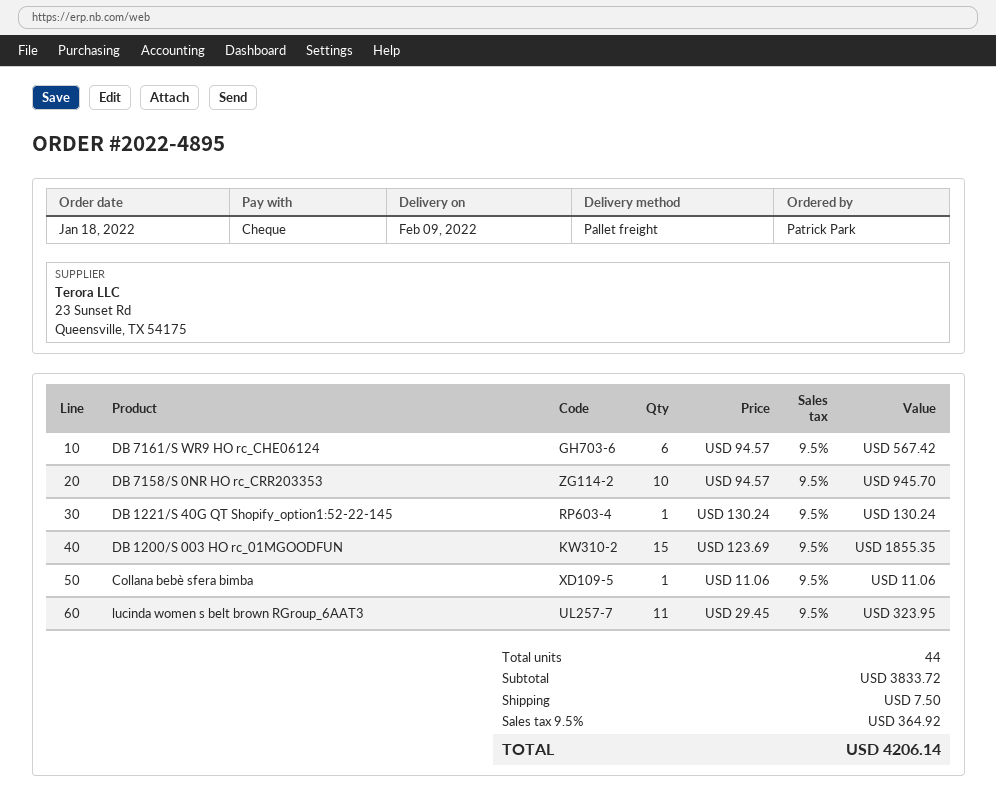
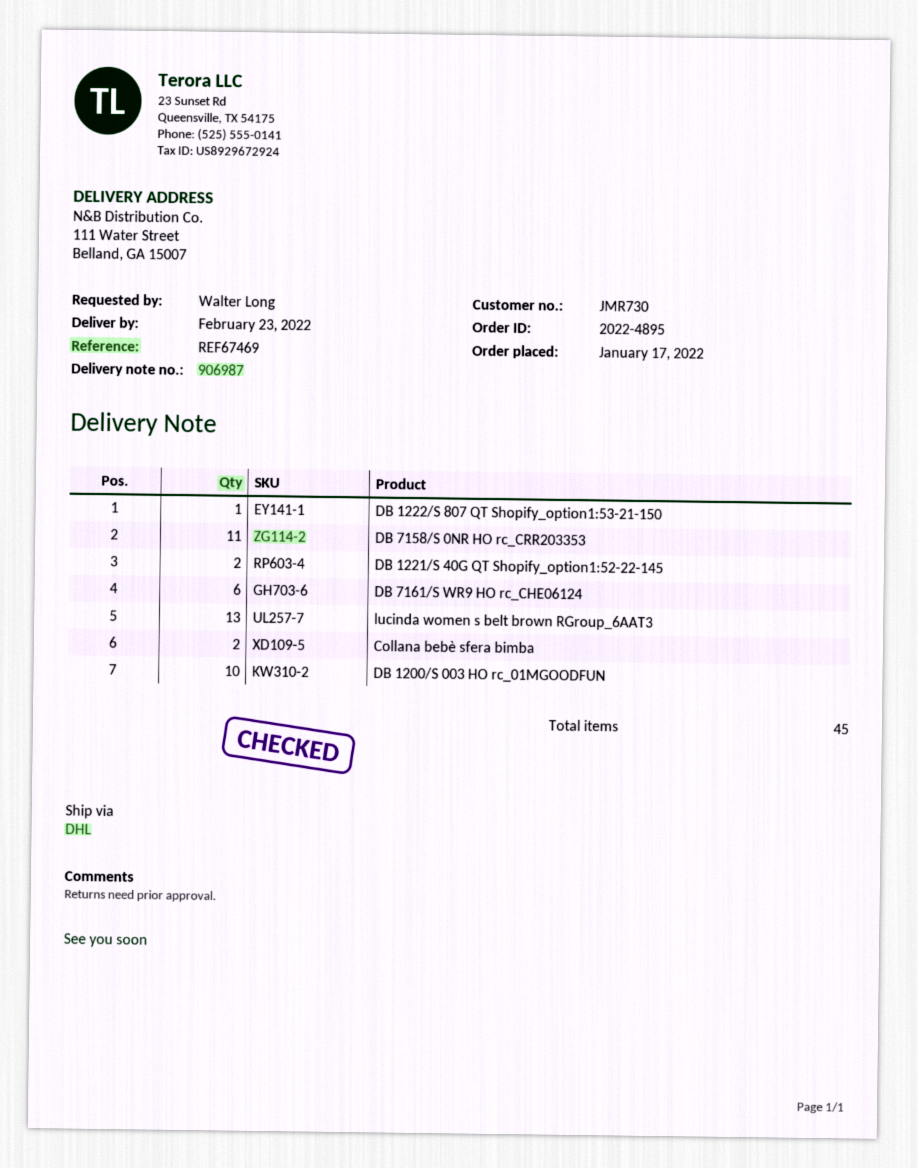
order date: 2022-01-18 -> 2022-01-17
delivery date: 2022-02-09 -> 2022-02-23
ordered by: Patrick Park -> Walter Long
shipping method: pallet freight -> DHL
DB 7158/S 0NR HO rc_CRR203353: 10 -> 11
DB 1221/S 40G QT Shopify_option1:52-22-145: 1 -> 2
DB 1200/S 003 HO rc_01MGOODFUN: 15 -> 10
Collana bebè sfera bimba: 1 -> 2
lucinda women s belt brown RGroup_6AAT3: 11 -> 13
DB 1222/S 807 QT Shopify_option1:53-21-150: none -> 1
total quantity: 44 -> 45

